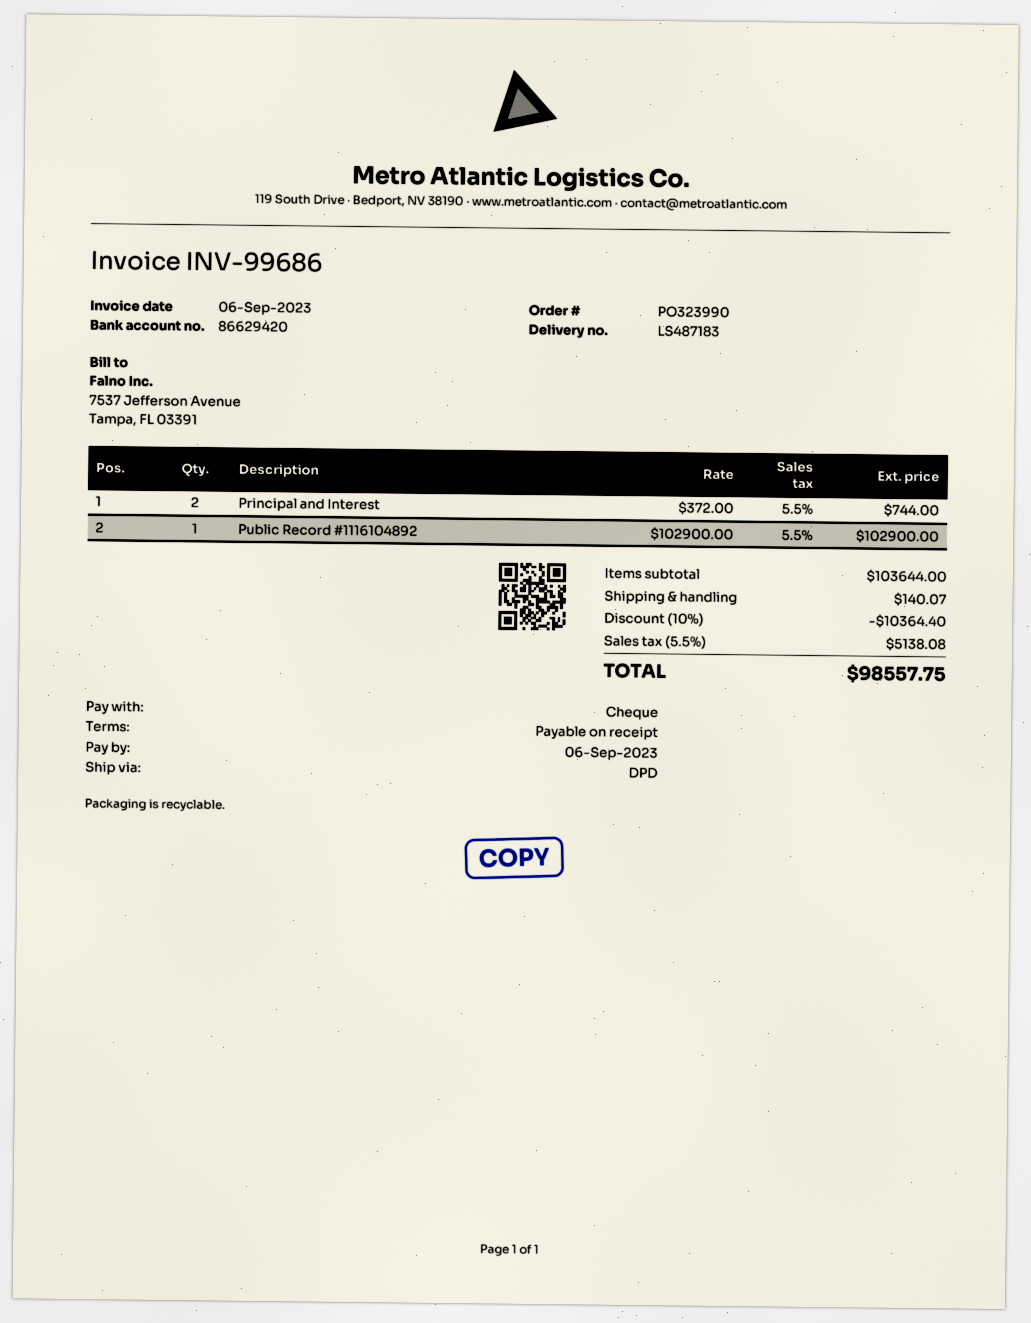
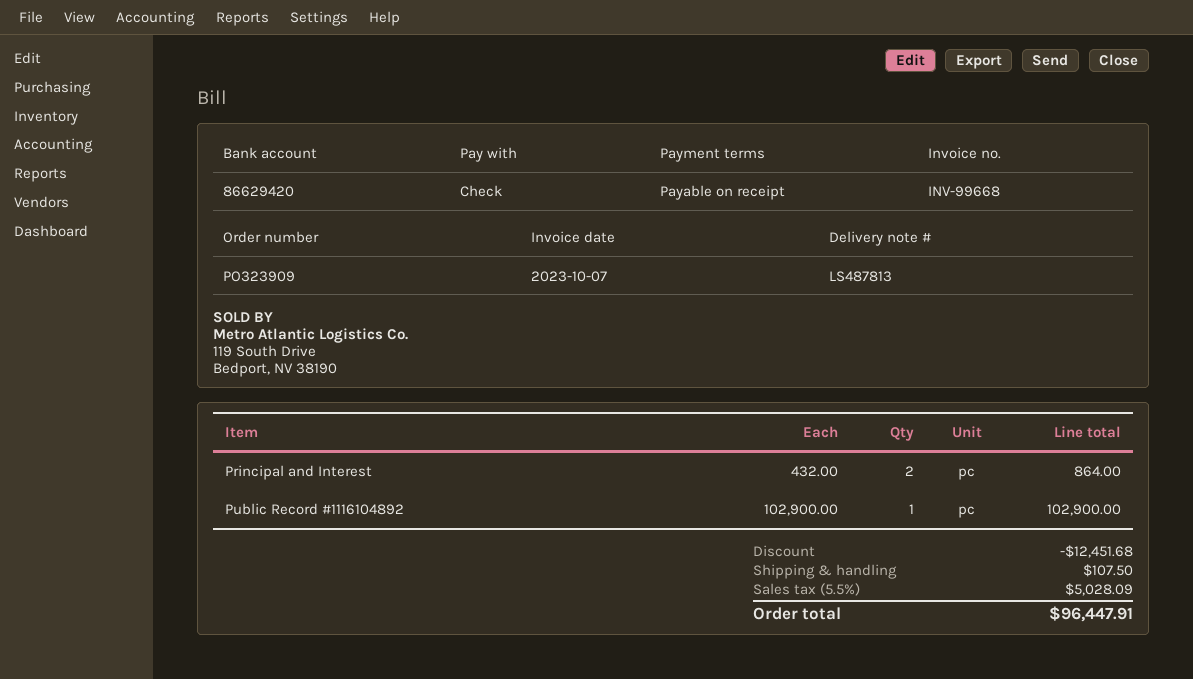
order number: PO323990 -> PO323909
delivery note number: LS487183 -> LS487813
invoice number: INV-99686 -> INV-99668
invoice date: 2023-09-06 -> 2023-10-07
Principal and Interest: 2 x 372.00 = 744.00 -> 2 x 432.00 = 864.00
discount: 10364.40 -> 12451.68
shipping: 140.07 -> 107.50
tax: 5.5% = 5138.08 -> 5.5% = 5028.09
total: 98557.75 -> 96447.91

